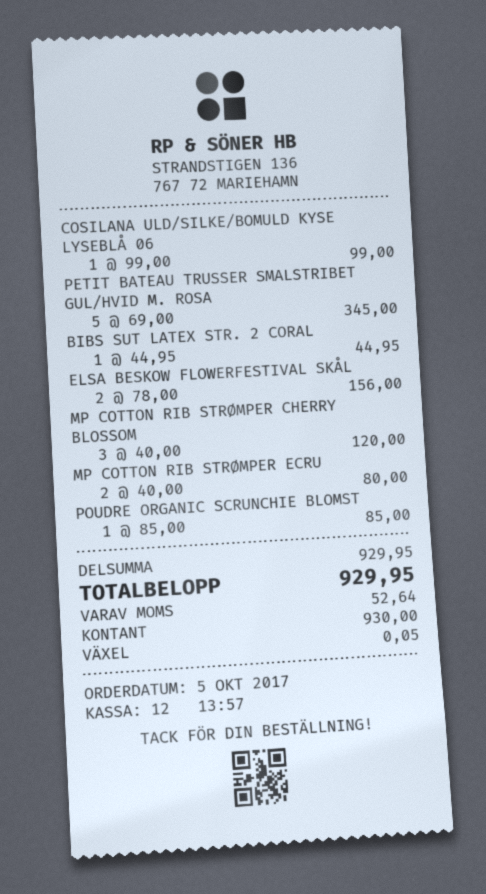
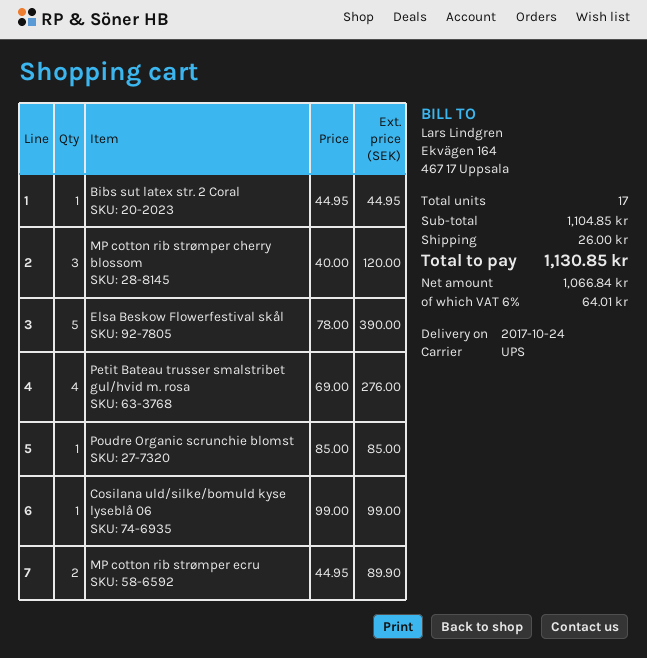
PETIT BATEAU TRUSSER SMALSTRIBET GUL/HVID M. ROSA: 5 x 69.00 = 345.00 -> 4 x 69.00 = 276.00
ELSA BESKOW FLOWERFESTIVAL SKÅL: 2 x 78.00 = 156.00 -> 5 x 78.00 = 390.00
MP COTTON RIB STRØMPER ECRU: 2 x 40.00 = 80.00 -> 2 x 44.95 = 89.90
subtotal: 929.95 -> 1104.85
shipping: none -> 26.00
tax: 52.64 -> 64.01
total: 929.95 -> 1130.85

